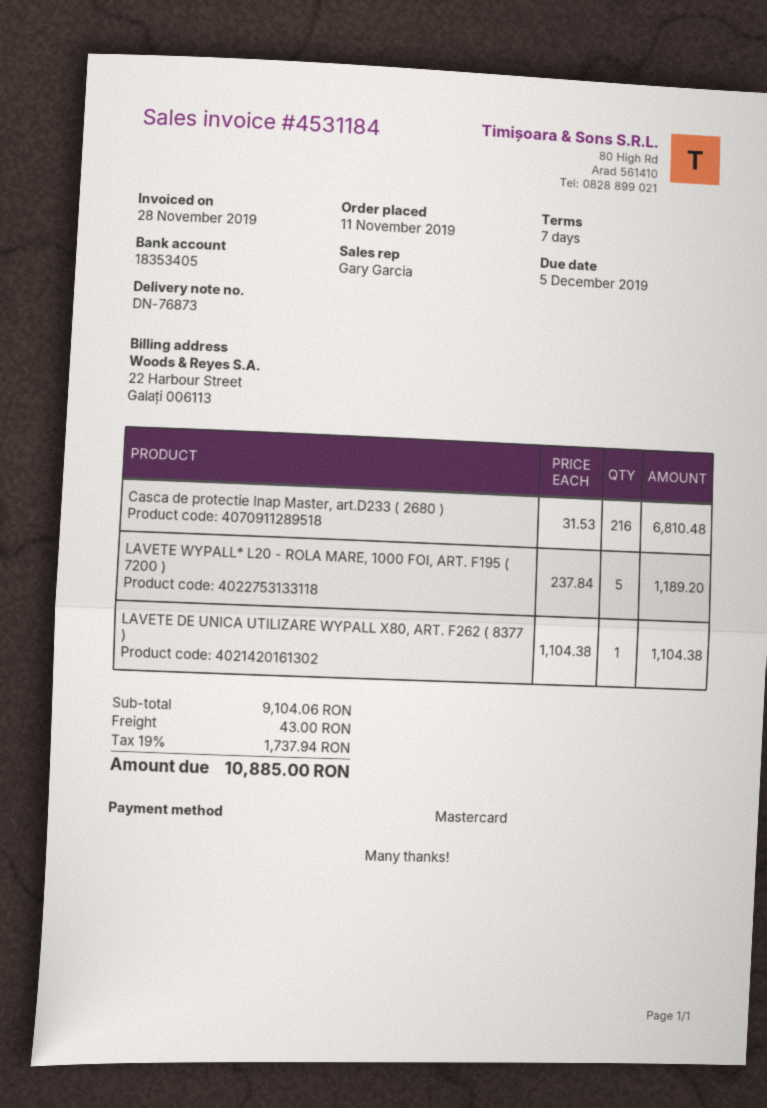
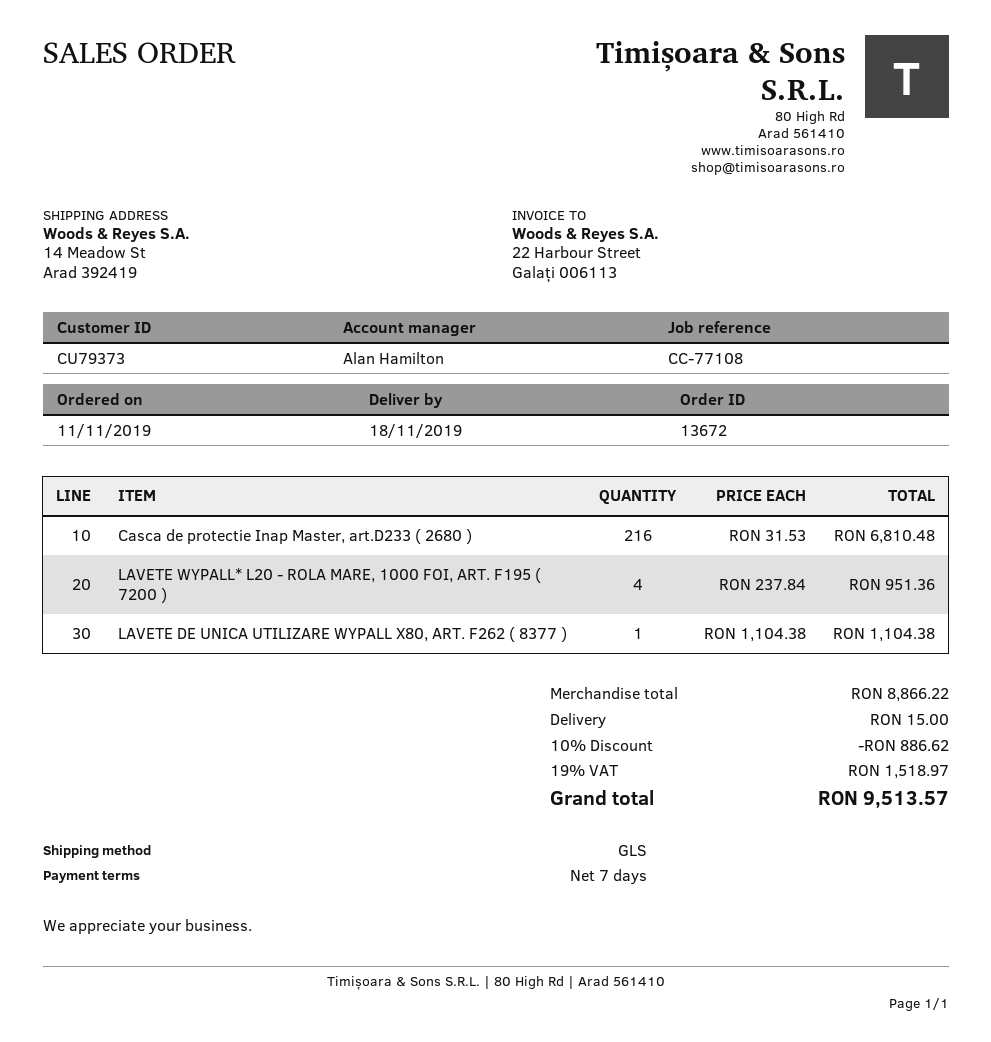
sales rep: Gary Garcia -> Alan Hamilton
LAVETE WYPALL* L20 - ROLA MARE, 1000 FOI, ART. F195 ( 7200 ): 5 x 237.84 = 1189.20 -> 4 x 237.84 = 951.36
subtotal: 9104.06 -> 8866.22
discount: none -> 10% = 886.62
shipping: 43.00 -> 15.00
tax: 19% = 1737.94 -> 19% = 1518.97
total: 10885.00 -> 9513.57

